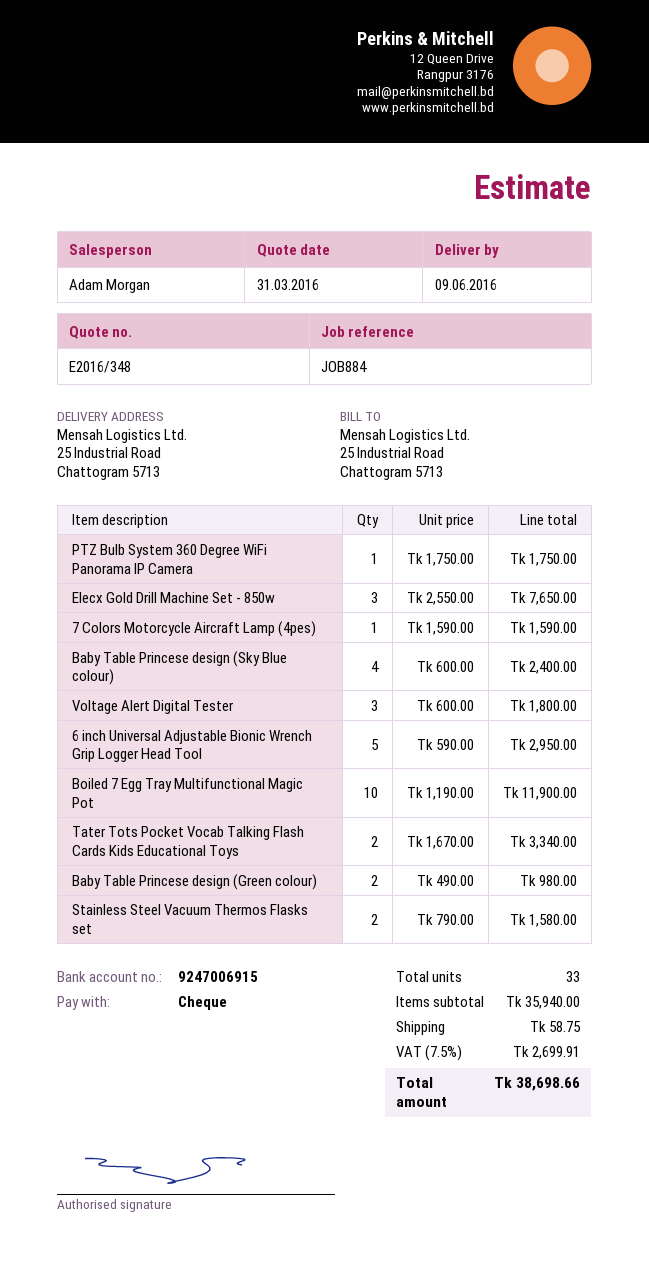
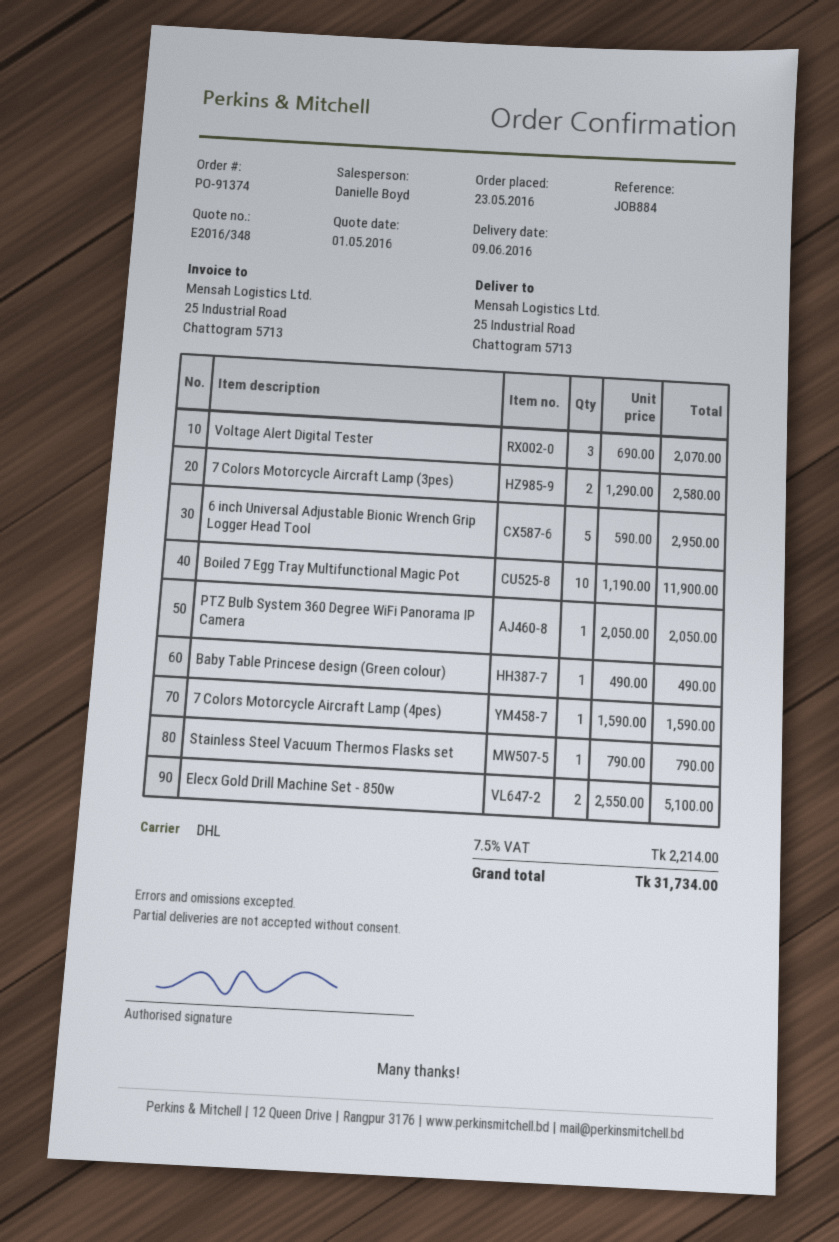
quote date: 2016-03-31 -> 2016-05-01
sales rep: Adam Morgan -> Danielle Boyd
PTZ Bulb System 360 Degree WiFi Panorama IP Camera: 1 x 1750.00 = 1750.00 -> 1 x 2050.00 = 2050.00
Elecx Gold Drill Machine Set - 850w: 3 x 2550.00 = 7650.00 -> 2 x 2550.00 = 5100.00
Baby Table Princese design (Sky Blue colour): 4 x 600.00 = 2400.00 -> none
Voltage Alert Digital Tester: 3 x 600.00 = 1800.00 -> 3 x 690.00 = 2070.00
Tater Tots Pocket Vocab Talking Flash Cards Kids Educational Toys: 2 x 1670.00 = 3340.00 -> none
Baby Table Princese design (Green colour): 2 x 490.00 = 980.00 -> 1 x 490.00 = 490.00
Stainless Steel Vacuum Thermos Flasks set: 2 x 790.00 = 1580.00 -> 1 x 790.00 = 790.00
7 Colors Motorcycle Aircraft Lamp (3pes): none -> 2 x 1290.00 = 2580.00
shipping: 58.75 -> none
tax: 7.5% = 2699.91 -> 7.5% = 2214.00
total: 38698.66 -> 31734.00

